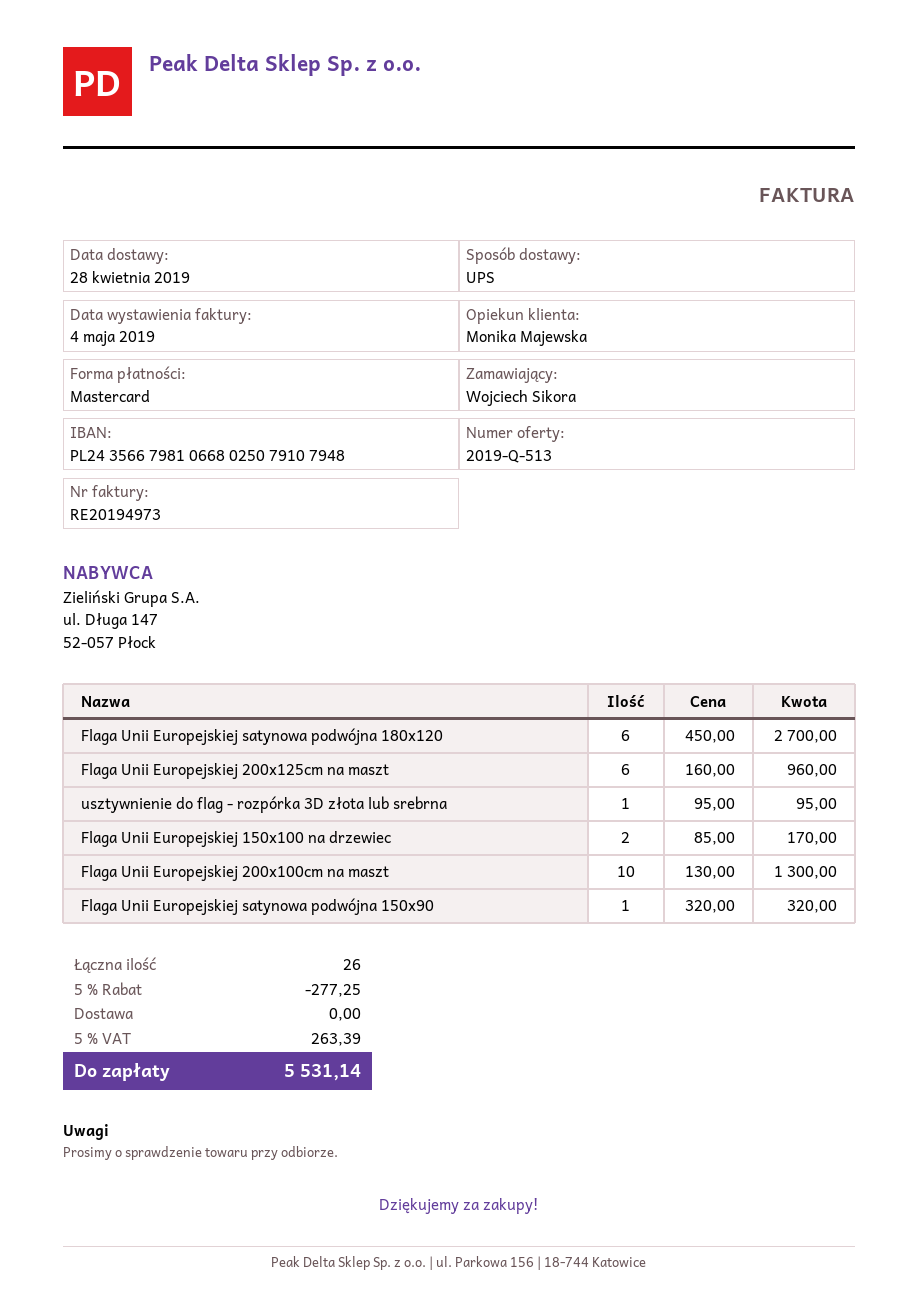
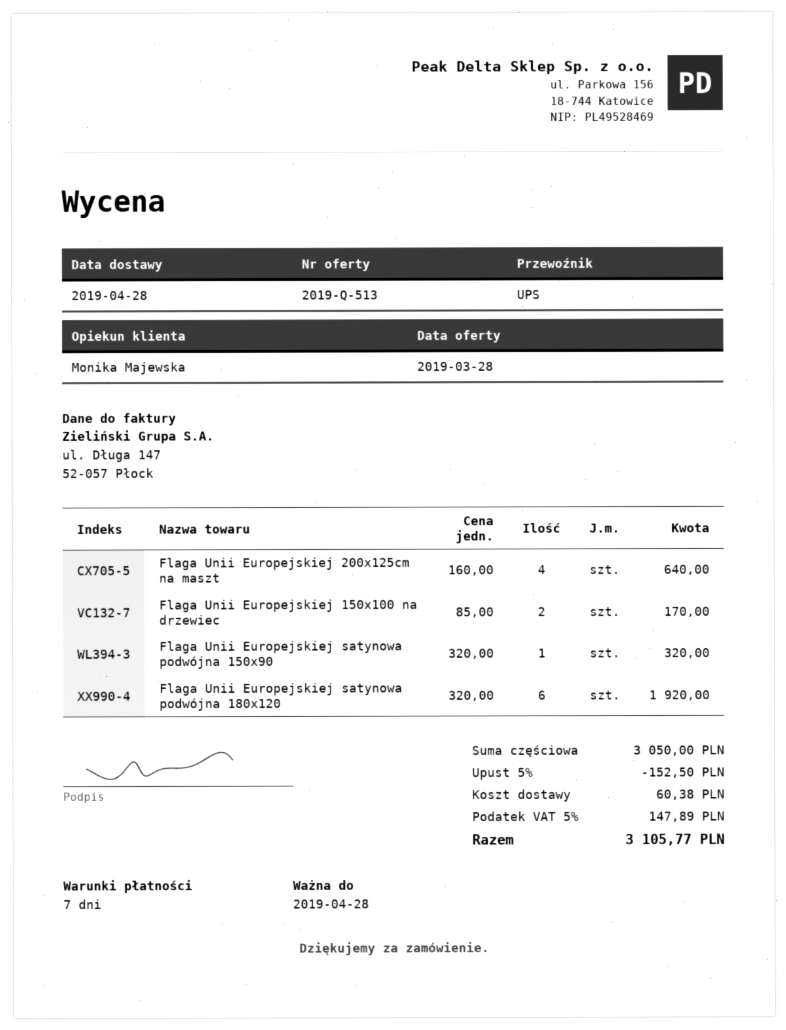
Flaga Unii Europejskiej satynowa podwójna 180x120: 6 x 450.00 = 2700.00 -> 6 x 320.00 = 1920.00
Flaga Unii Europejskiej 200x125cm na maszt: 6 x 160.00 = 960.00 -> 4 x 160.00 = 640.00
usztywnienie do flag - rozpórka 3D złota lub srebrna: 1 x 95.00 = 95.00 -> none
Flaga Unii Europejskiej 200x100cm na maszt: 10 x 130.00 = 1300.00 -> none
discount: 5% = 277.25 -> 5% = 152.50
shipping: 0.00 -> 60.38
tax: 5% = 263.39 -> 5% = 147.89
total: 5531.14 -> 3105.77

